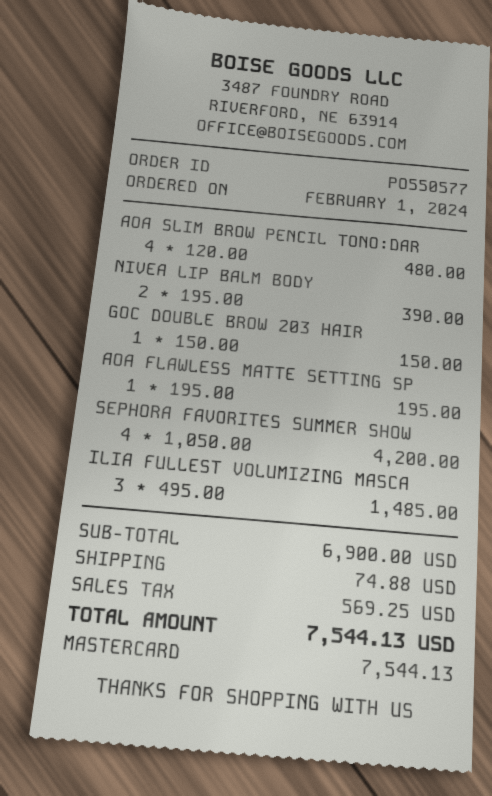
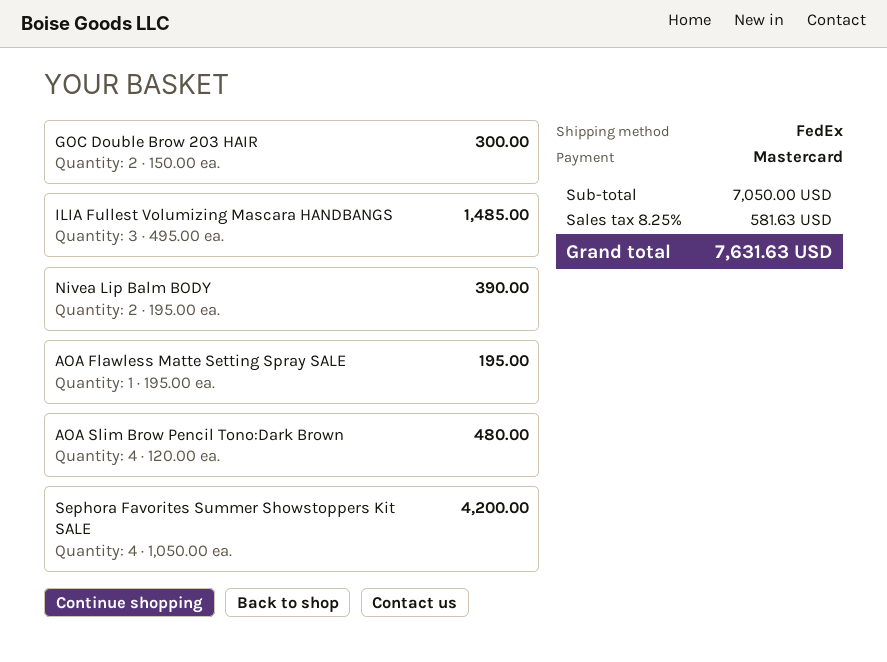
GOC DOUBLE BROW 203 HAIR: 1 x 150.00 = 150.00 -> 2 x 150.00 = 300.00
subtotal: 6900.00 -> 7050.00
shipping: 74.88 -> none
tax: 569.25 -> 581.63
total: 7544.13 -> 7631.63

